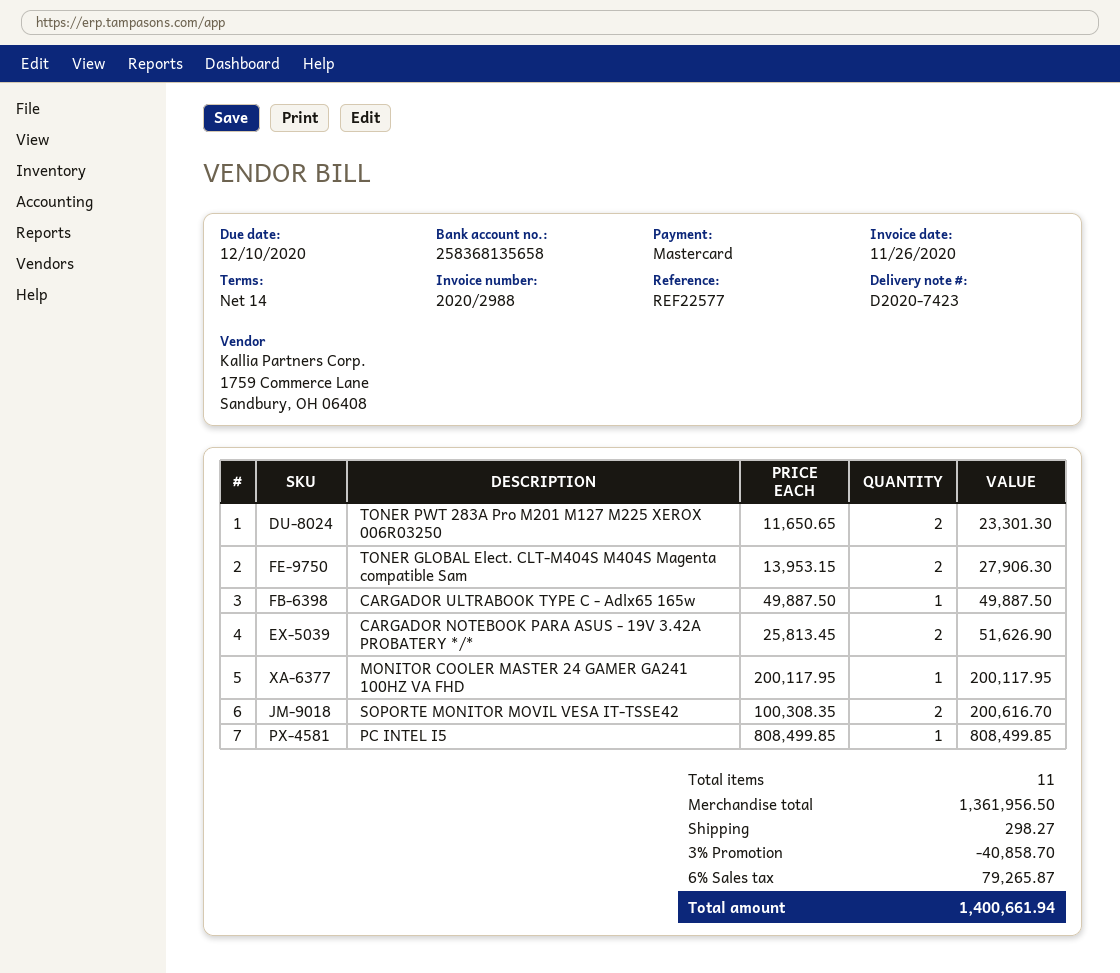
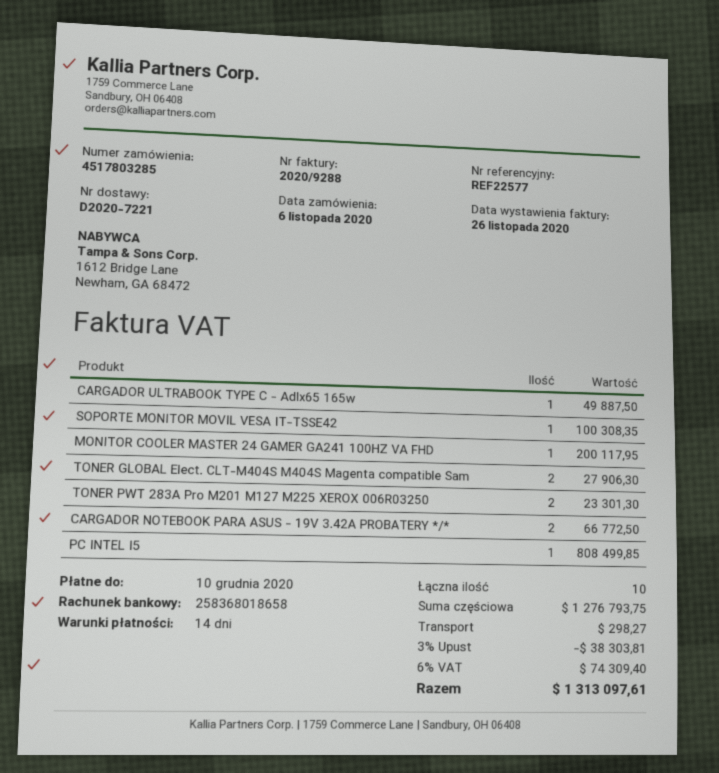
delivery note number: D2020-7423 -> D2020-7221
invoice number: 2020/2988 -> 2020/9288
bank account: 258368135658 -> 258368018658
CARGADOR NOTEBOOK PARA ASUS - 19V 3.42A PROBATERY */*: 2 for 51626.90 -> 2 for 66772.50
SOPORTE MONITOR MOVIL VESA IT-TSSE42: 2 for 200616.70 -> 1 for 100308.35
total quantity: 11 -> 10
subtotal: 1361956.50 -> 1276793.75
discount: 3% = 40858.70 -> 3% = 38303.81
tax: 6% = 79265.87 -> 6% = 74309.40
total: 1400661.94 -> 1313097.61

